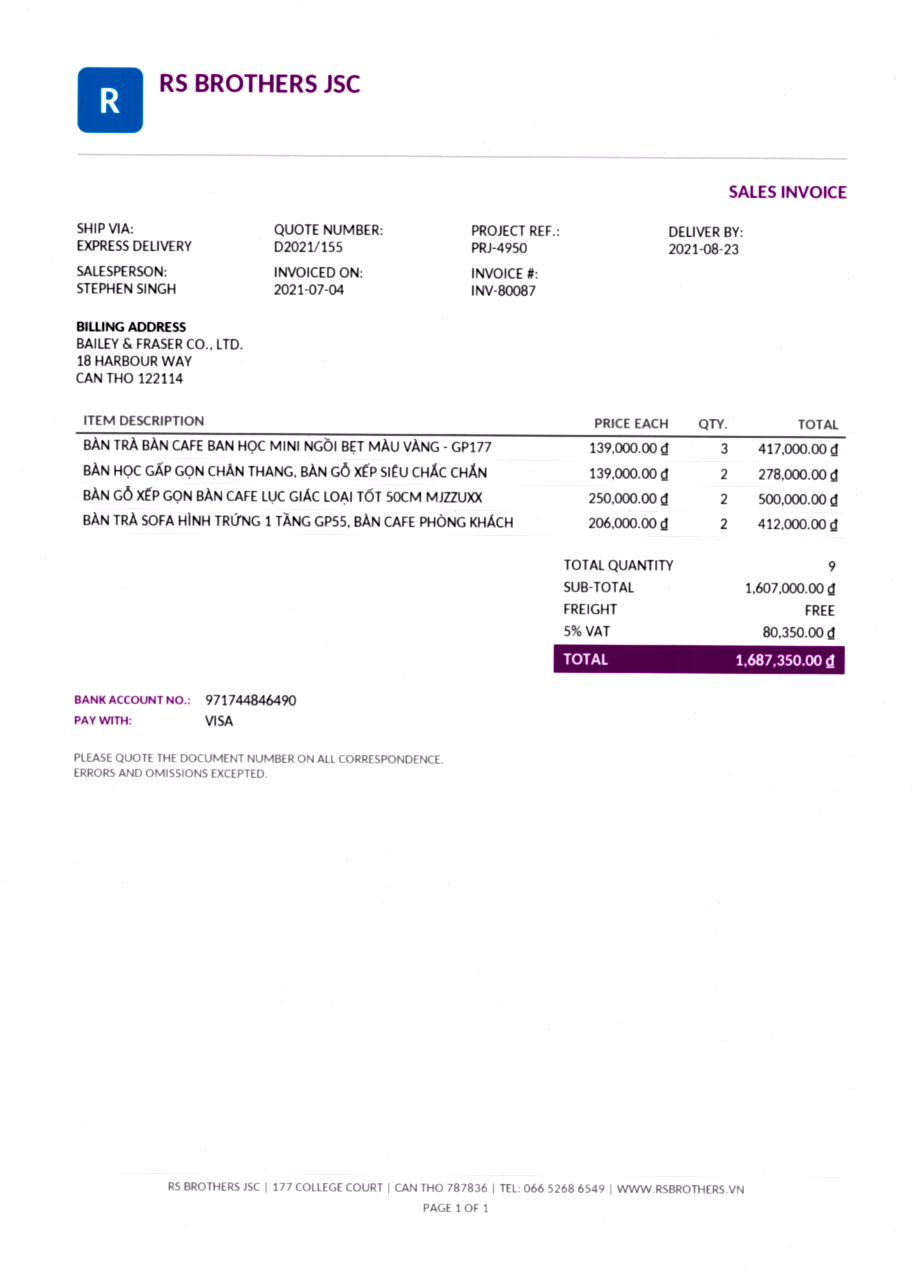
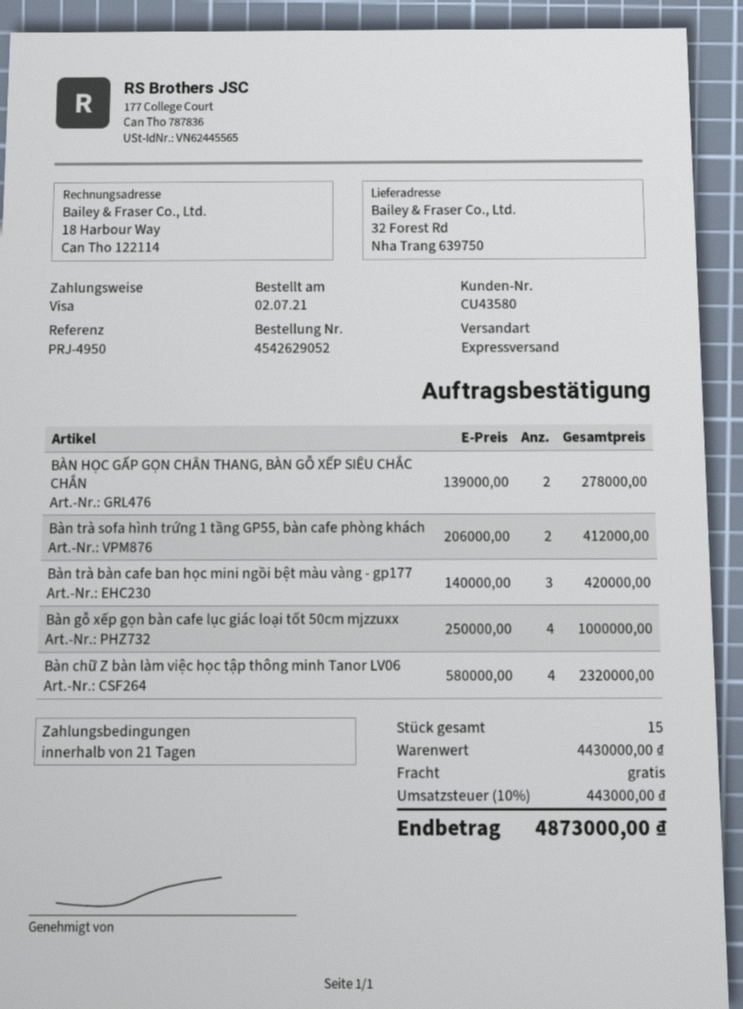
BÀN TRÀ BÀN CAFE BAN HỌC MINI NGỒI BỆT MÀU VÀNG - GP177: 3 x 139000.00 = 417000.00 -> 3 x 140000.00 = 420000.00
BÀN GỖ XẾP GỌN BÀN CAFE LỤC GIÁC LOẠI TỐT 50CM MJZZUXX: 2 x 250000.00 = 500000.00 -> 4 x 250000.00 = 1000000.00
Bàn chữ Z bàn làm việc học tập thông minh Tanor LV06: none -> 4 x 580000.00 = 2320000.00
total quantity: 9 -> 15
subtotal: 1607000.00 -> 4430000.00
tax: 5% = 80350.00 -> 10% = 443000.00
total: 1687350.00 -> 4873000.00

